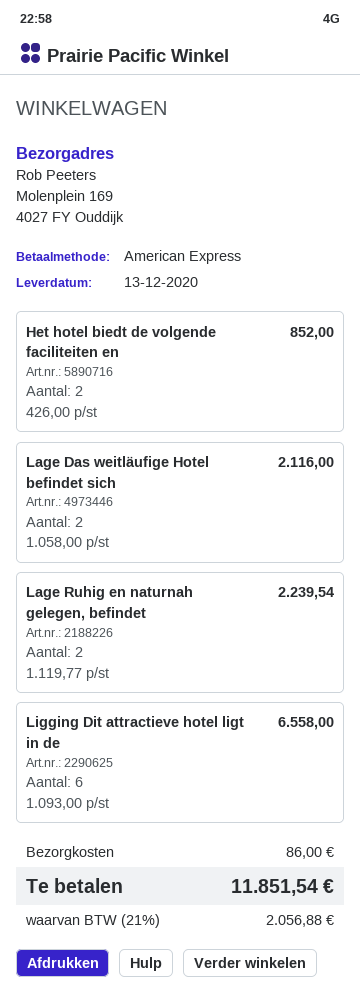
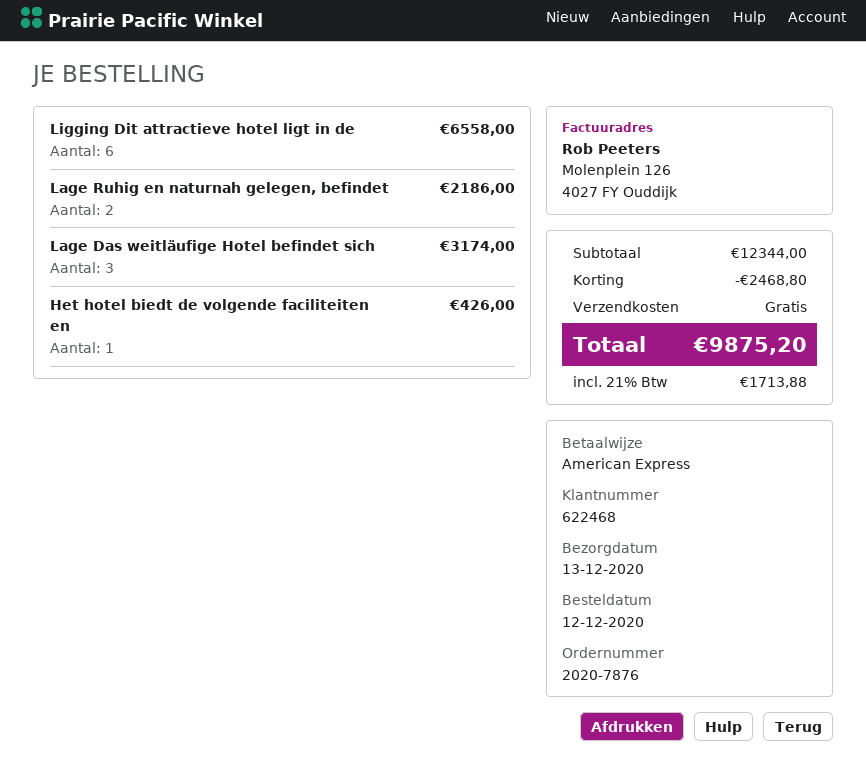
Het hotel biedt de volgende faciliteiten en: 2 for 852.00 -> 1 for 426.00
Lage Das weitläufige Hotel befindet sich: 2 for 2116.00 -> 3 for 3174.00
Lage Ruhig en naturnah gelegen, befindet: 2 for 2239.54 -> 2 for 2186.00
discount: none -> 2468.80
shipping: 86.00 -> 0.00
tax: 21% = 2056.88 -> 21% = 1713.88
total: 11851.54 -> 9875.20

